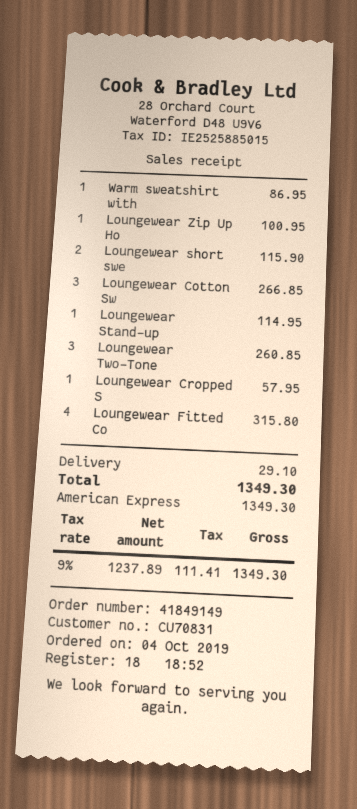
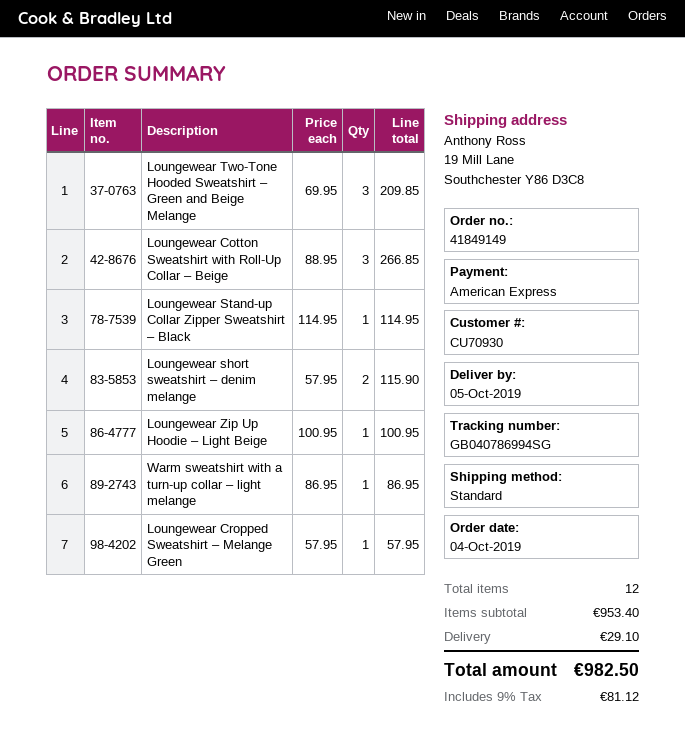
customer number: CU70831 -> CU70930
Loungewear Two-Tone: 3 for 260.85 -> 3 for 209.85
Loungewear Fitted Co: 4 for 315.80 -> none
tax: 9% = 111.41 -> 9% = 81.12
total: 1349.30 -> 982.50

